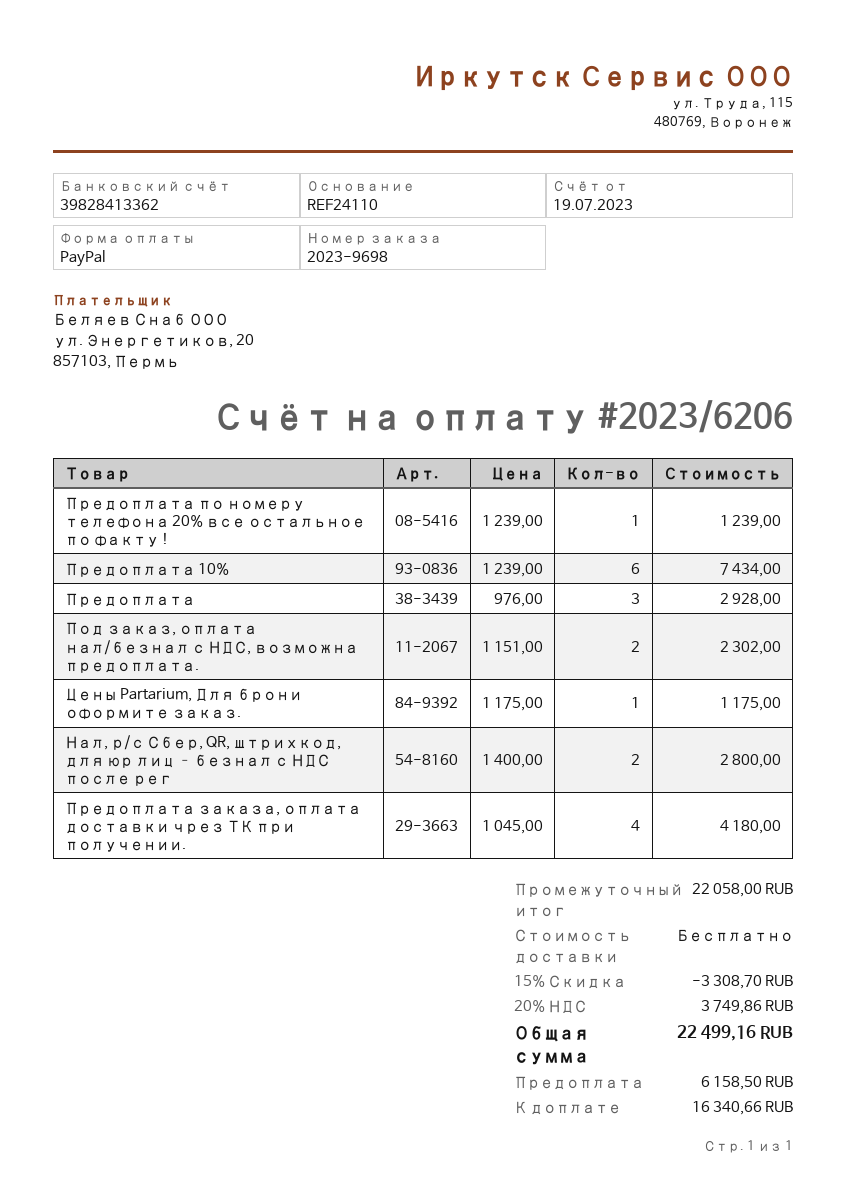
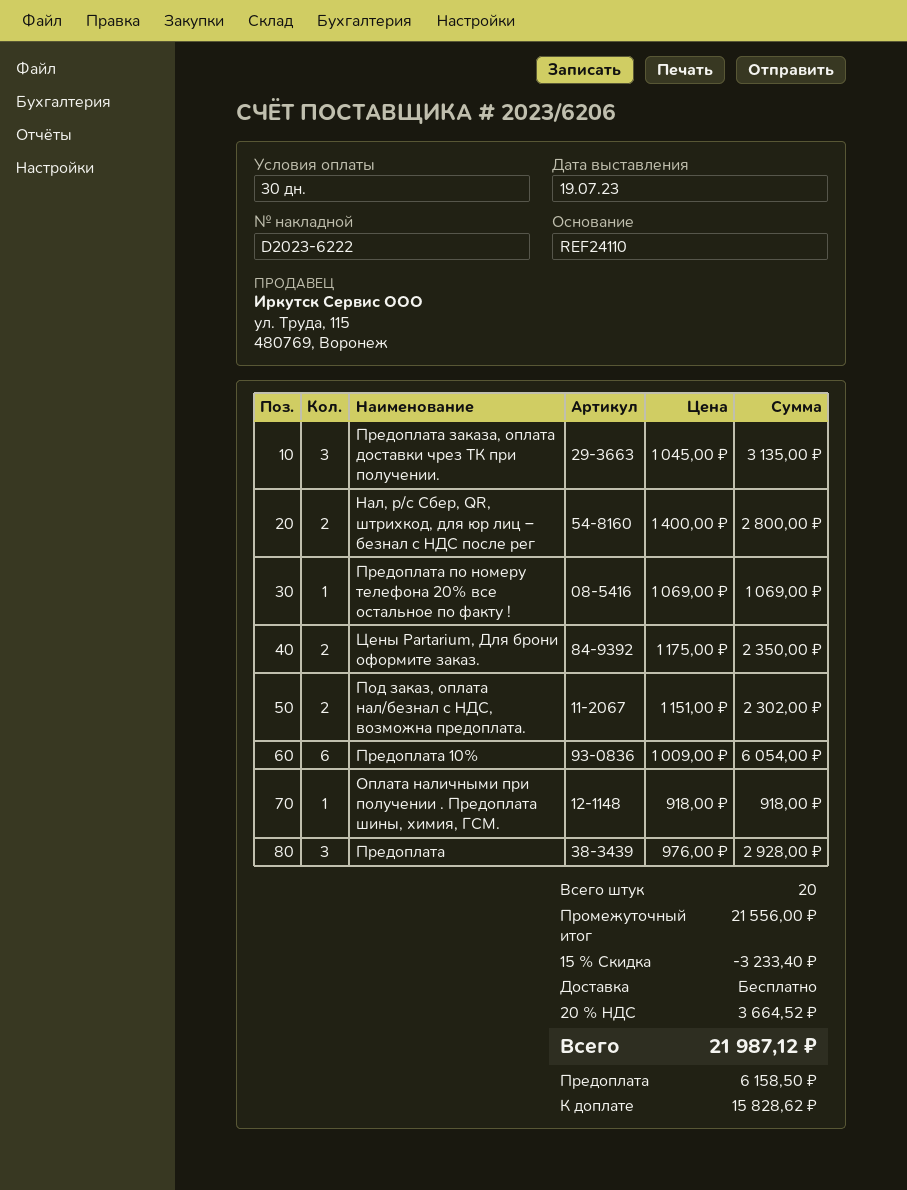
Предоплата по номеру телефона 20% все остальное по факту !: 1 x 1239.00 = 1239.00 -> 1 x 1069.00 = 1069.00
Предоплата 10%: 6 x 1239.00 = 7434.00 -> 6 x 1009.00 = 6054.00
Цены Partarium, Для брони оформите заказ.: 1 x 1175.00 = 1175.00 -> 2 x 1175.00 = 2350.00
Предоплата заказа, оплата доставки чрез ТК при получении.: 4 x 1045.00 = 4180.00 -> 3 x 1045.00 = 3135.00
Оплата наличными при получении . Предоплата шины, химия, ГСМ.: none -> 1 x 918.00 = 918.00
subtotal: 22058.00 -> 21556.00
discount: 15% = 3308.70 -> 15% = 3233.40
tax: 20% = 3749.86 -> 20% = 3664.52
total: 22499.16 -> 21987.12
balance: 16340.66 -> 15828.62

